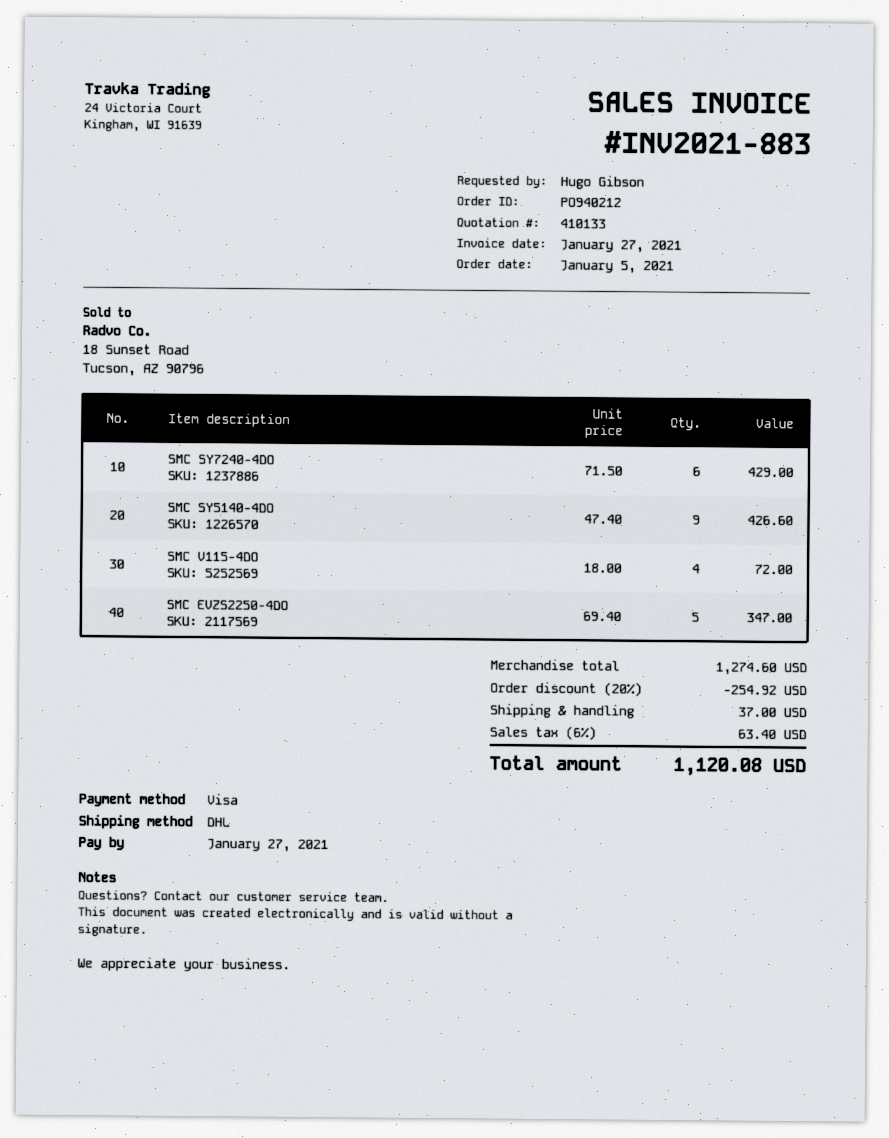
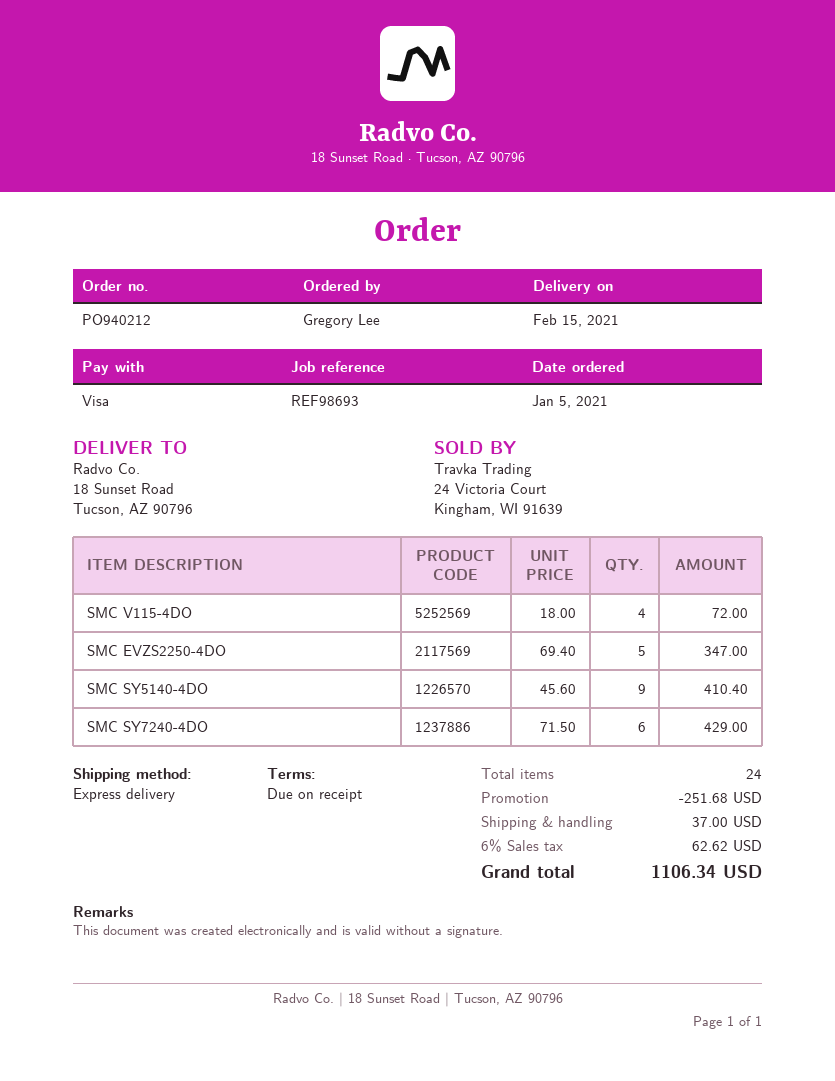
ordered by: Hugo Gibson -> Gregory Lee
shipping method: DHL -> express
SMC SY5140-4DO: 9 x 47.40 = 426.60 -> 9 x 45.60 = 410.40
discount: 254.92 -> 251.68
tax: 6% = 63.40 -> 6% = 62.62
total: 1120.08 -> 1106.34

